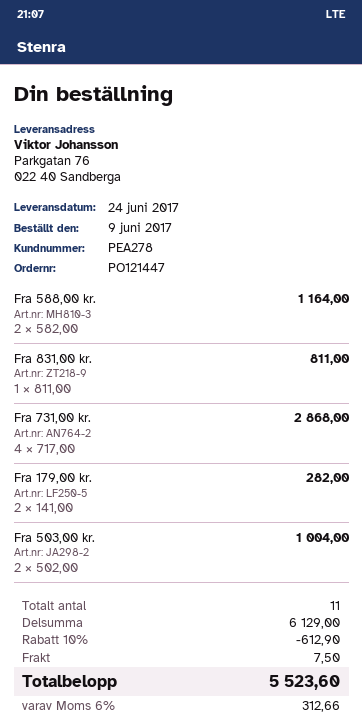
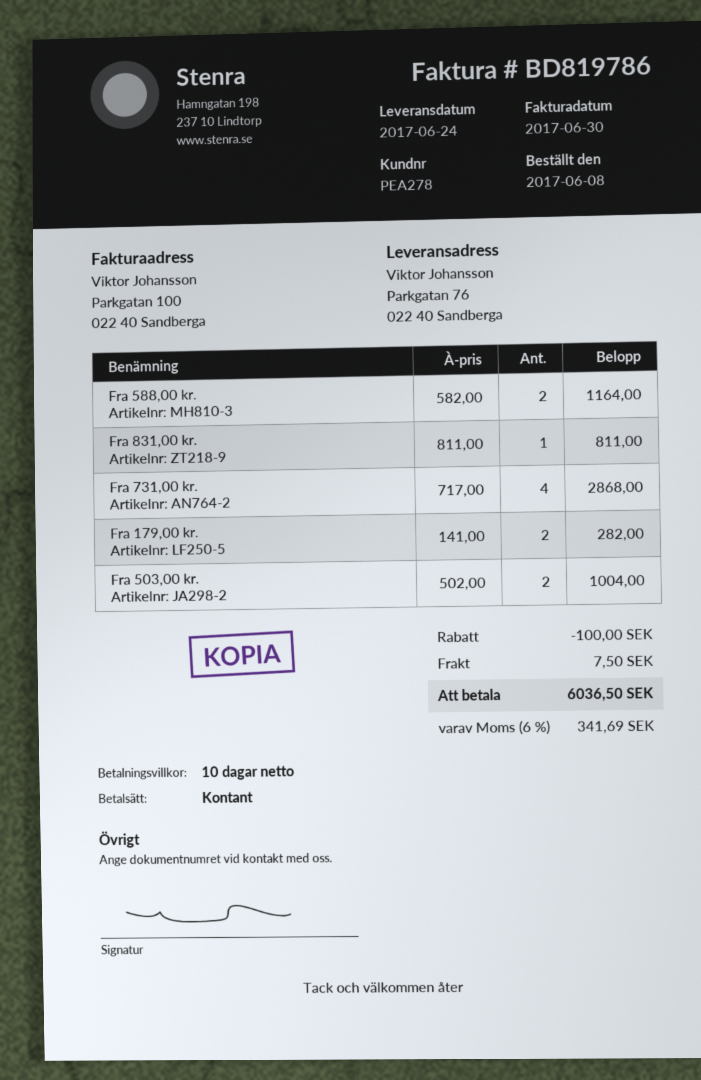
order date: 2017-06-09 -> 2017-06-08
discount: 612.90 -> 100.00
tax: 6% = 312.66 -> 6% = 341.69
total: 5523.60 -> 6036.50

